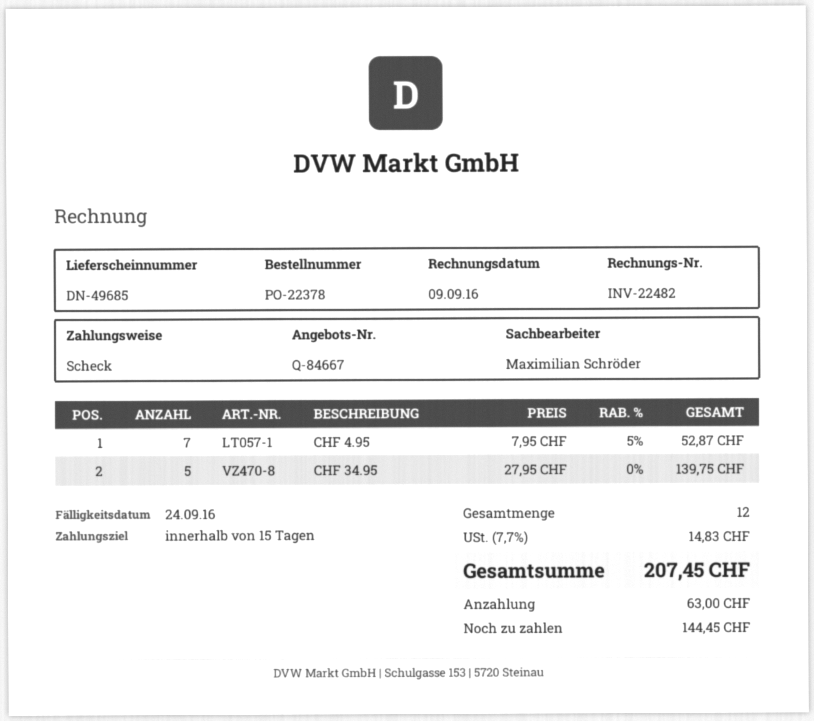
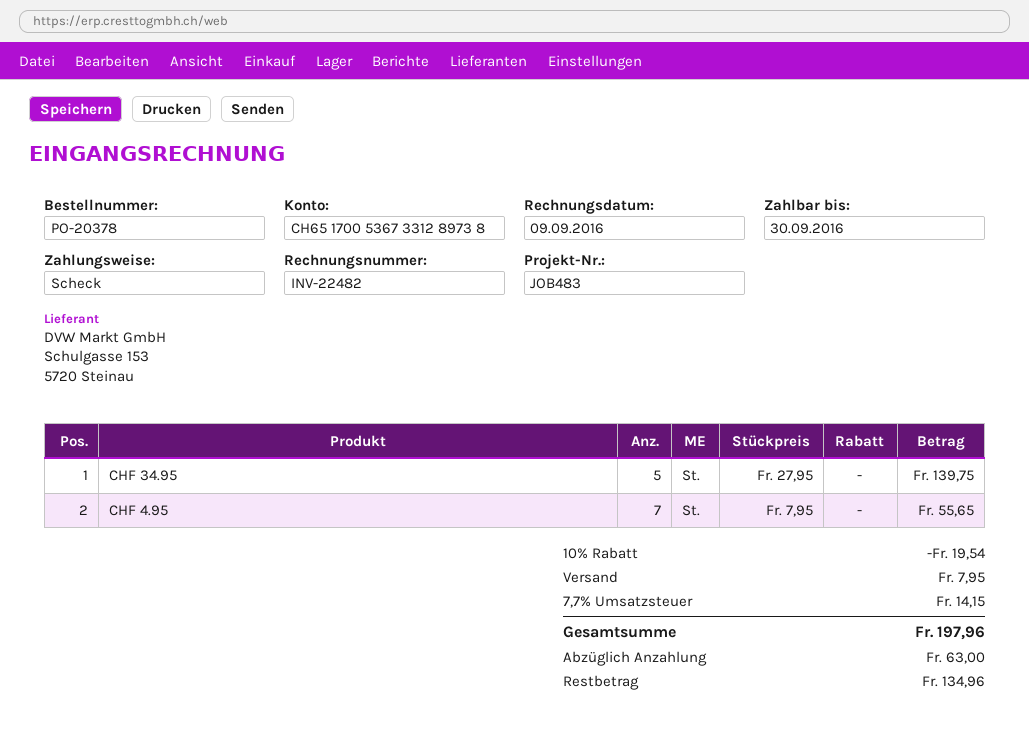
order number: PO-22378 -> PO-20378
due date: 2016-09-24 -> 2016-09-30
CHF 4.95: 7 x 7.95 - 5% = 52.87 -> 7 x 7.95 = 55.65
discount: none -> 10% = 19.54
shipping: none -> 7.95
tax: 7.7% = 14.83 -> 7.7% = 14.15
total: 207.45 -> 197.96
balance: 144.45 -> 134.96

